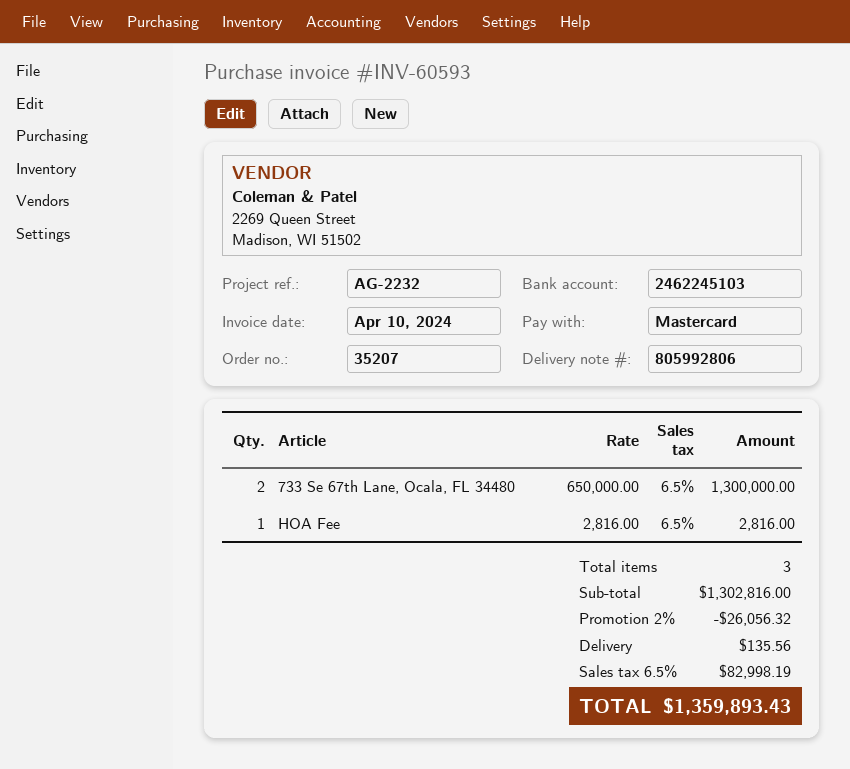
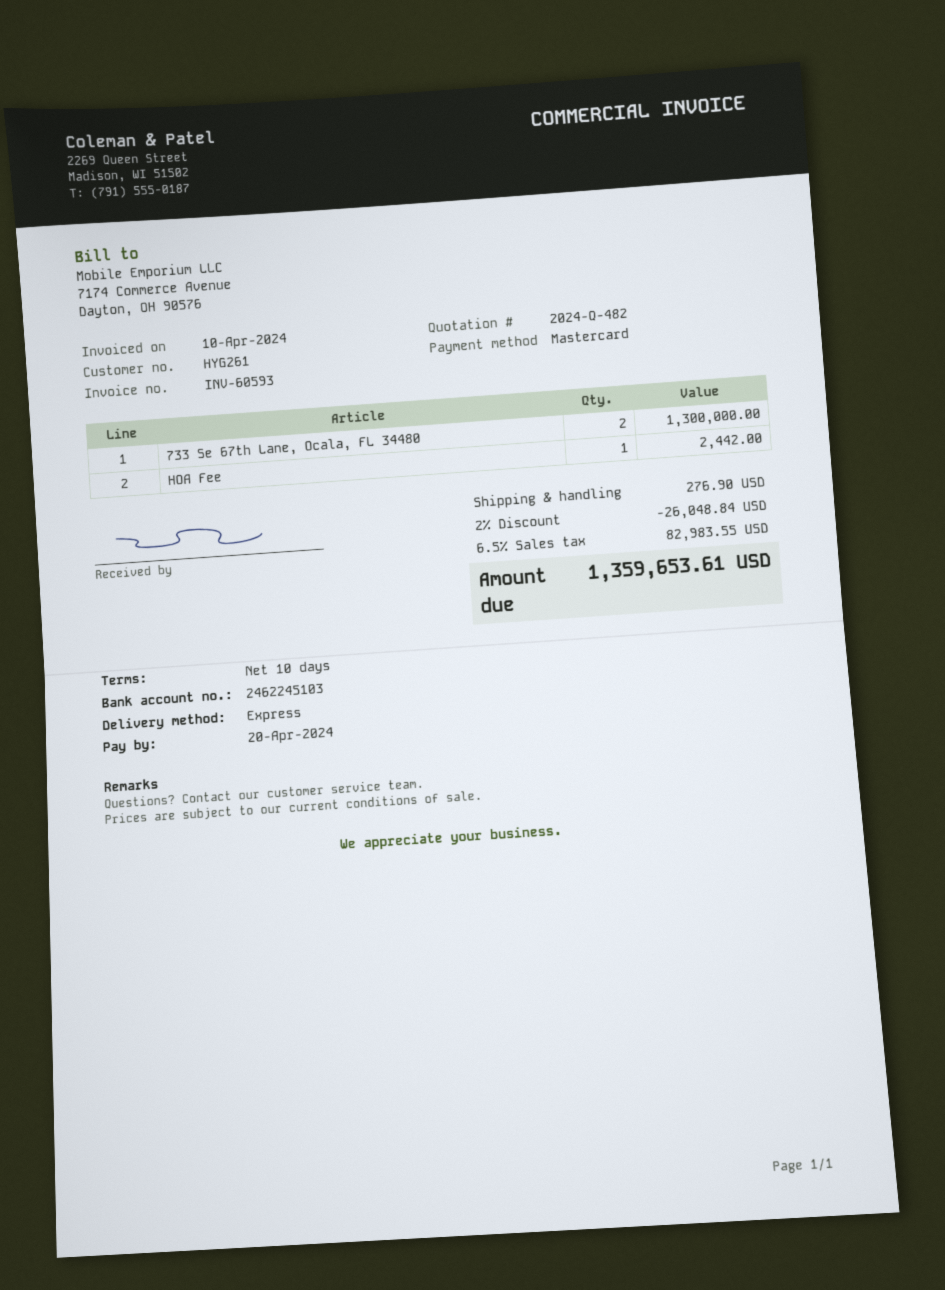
HOA Fee: 1 for 2816.00 -> 1 for 2442.00
discount: 2% = 26056.32 -> 2% = 26048.84
shipping: 135.56 -> 276.90
tax: 6.5% = 82998.19 -> 6.5% = 82983.55
total: 1359893.43 -> 1359653.61

